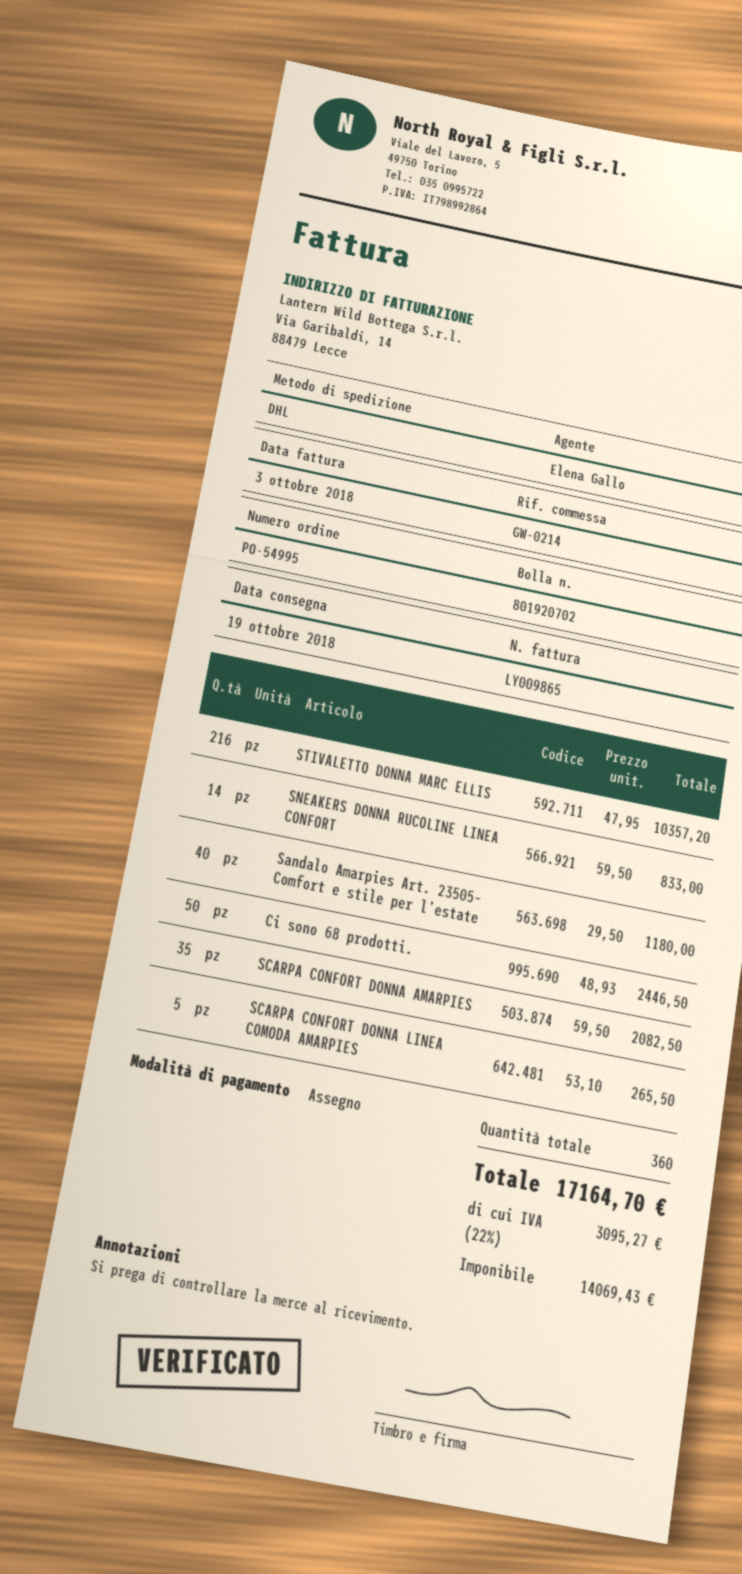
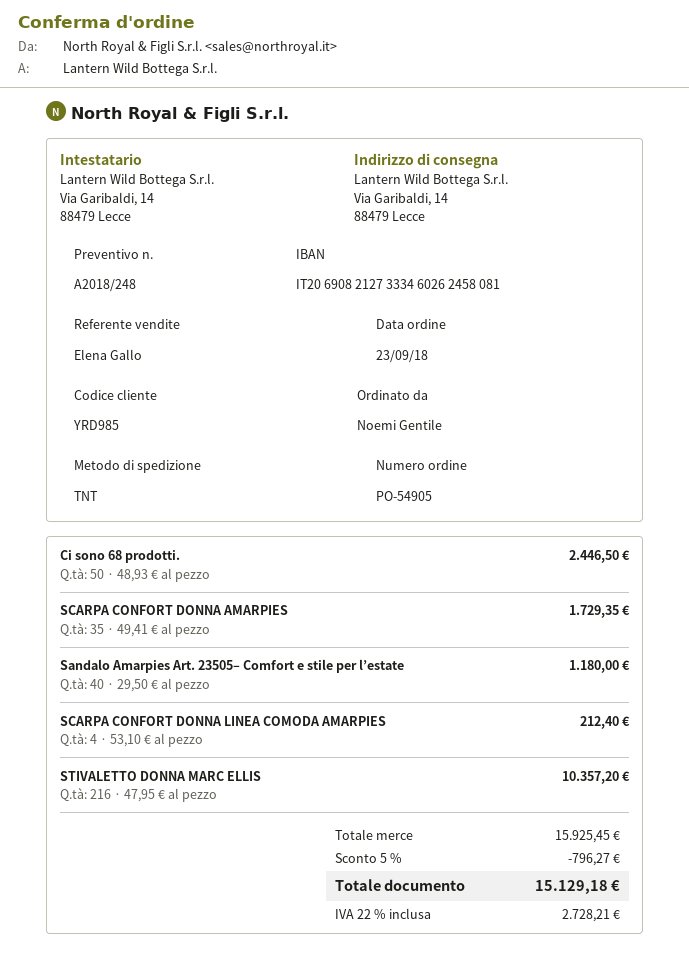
order number: PO-54995 -> PO-54905
shipping method: DHL -> TNT
SNEAKERS DONNA RUCOLINE LINEA CONFORT: 14 x 59.50 = 833.00 -> none
SCARPA CONFORT DONNA AMARPIES: 35 x 59.50 = 2082.50 -> 35 x 49.41 = 1729.35
SCARPA CONFORT DONNA LINEA COMODA AMARPIES: 5 x 53.10 = 265.50 -> 4 x 53.10 = 212.40
discount: none -> 5% = 796.27
tax: 22% = 3095.27 -> 22% = 2728.21
total: 17164.70 -> 15129.18

